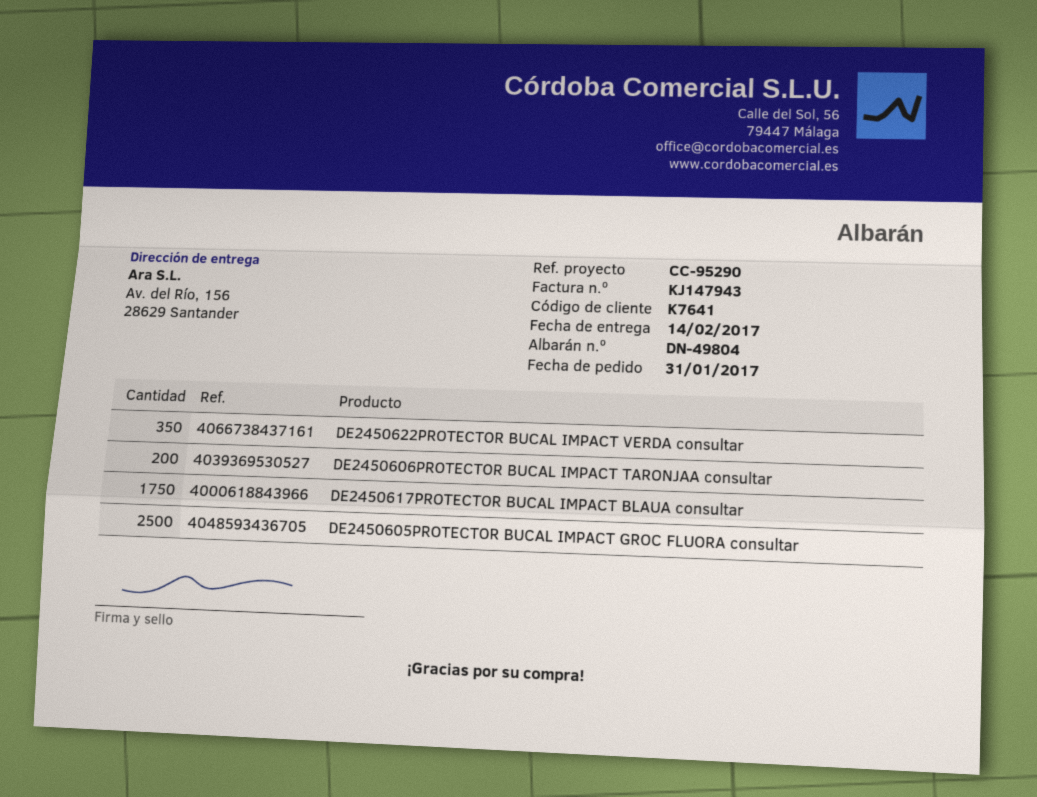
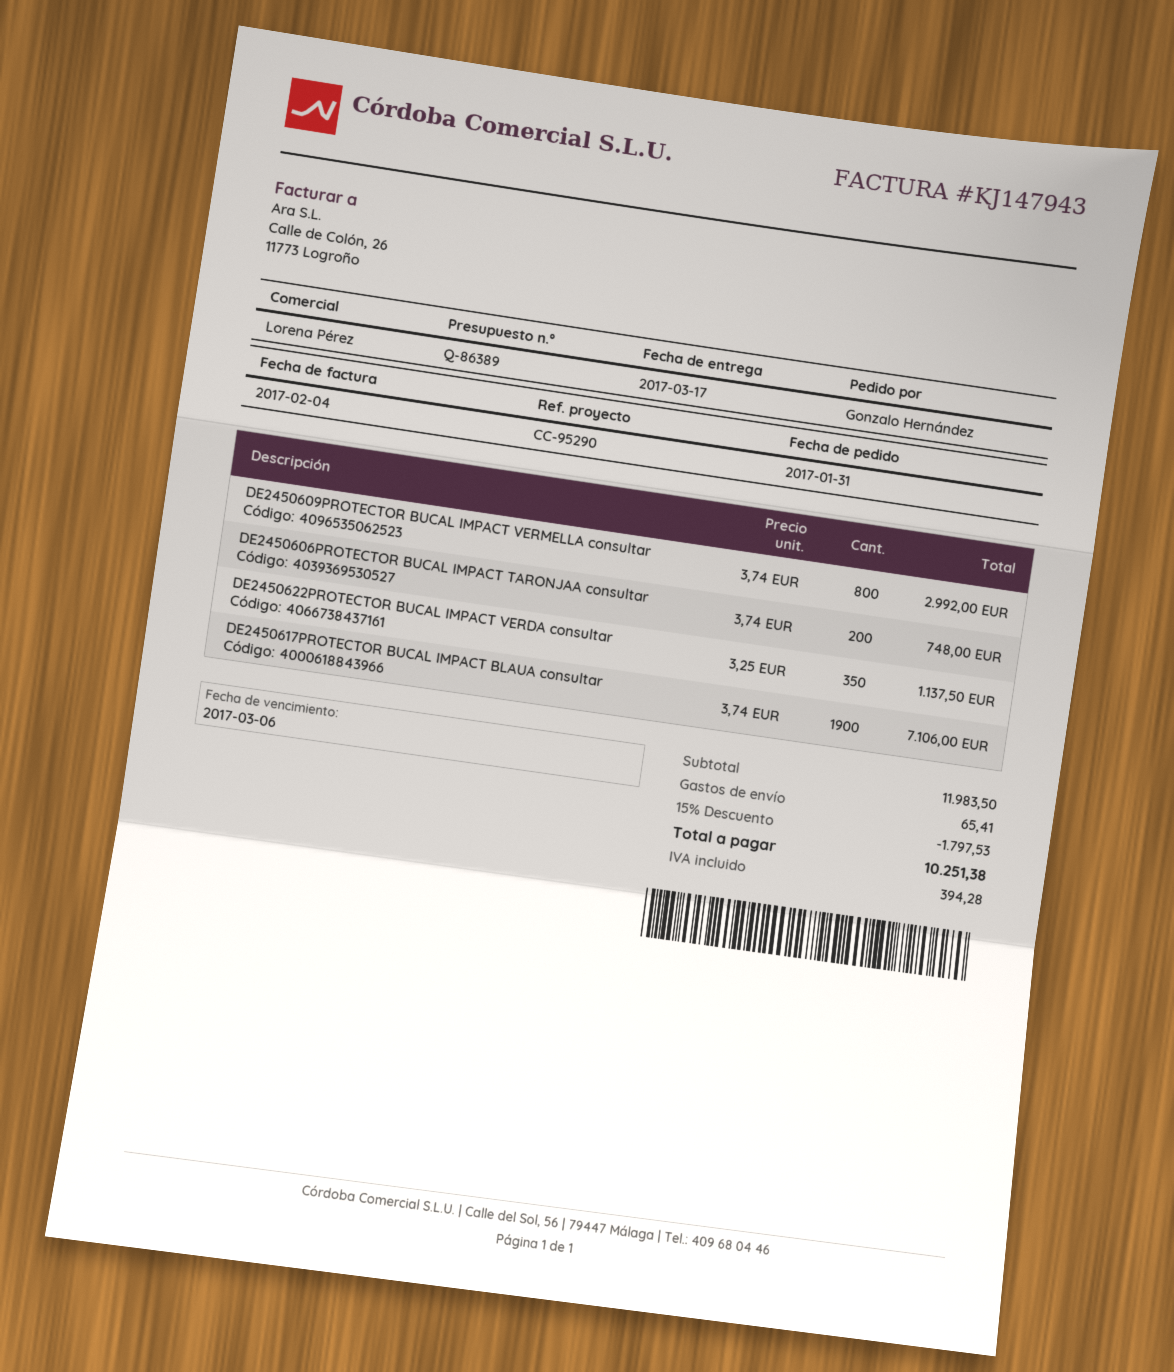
delivery date: 2017-02-14 -> 2017-03-17
DE2450617PROTECTOR BUCAL IMPACT BLAUA consultar: 1750 -> 1900
DE2450605PROTECTOR BUCAL IMPACT GROC FLUORA consultar: 2500 -> none
DE2450609PROTECTOR BUCAL IMPACT VERMELLA consultar: none -> 800

